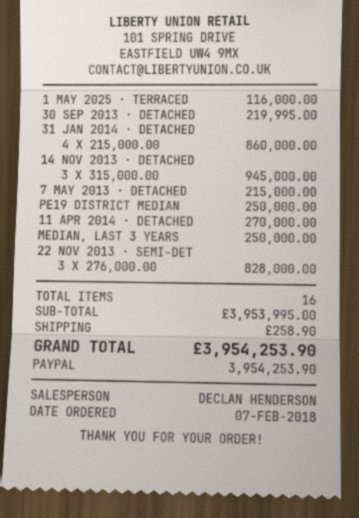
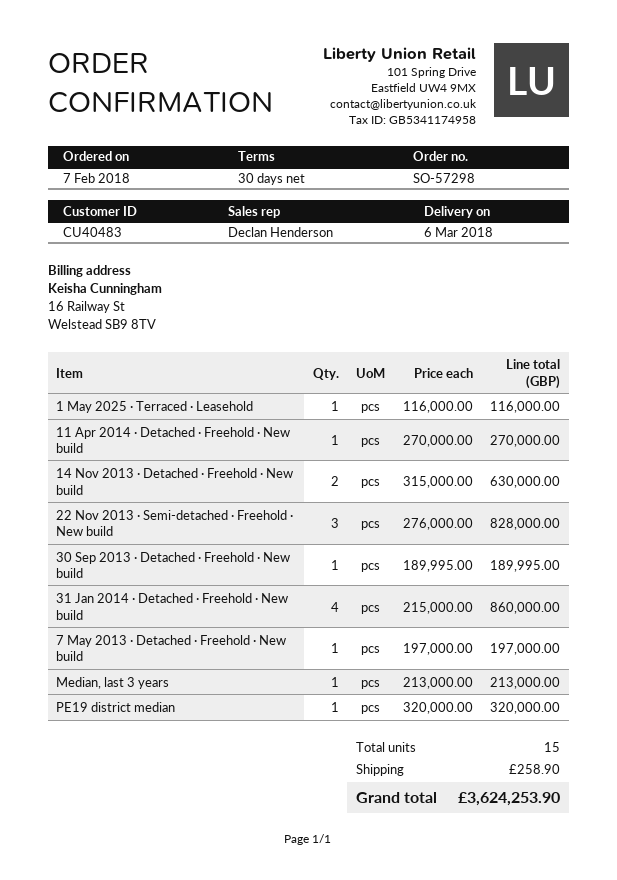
30 SEP 2013 · DETACHED: 1 x 219995.00 = 219995.00 -> 1 x 189995.00 = 189995.00
14 NOV 2013 · DETACHED: 3 x 315000.00 = 945000.00 -> 2 x 315000.00 = 630000.00
7 MAY 2013 · DETACHED: 1 x 215000.00 = 215000.00 -> 1 x 197000.00 = 197000.00
PE19 DISTRICT MEDIAN: 1 x 250000.00 = 250000.00 -> 1 x 320000.00 = 320000.00
MEDIAN, LAST 3 YEARS: 1 x 250000.00 = 250000.00 -> 1 x 213000.00 = 213000.00
total quantity: 16 -> 15
total: 3954253.90 -> 3624253.90

